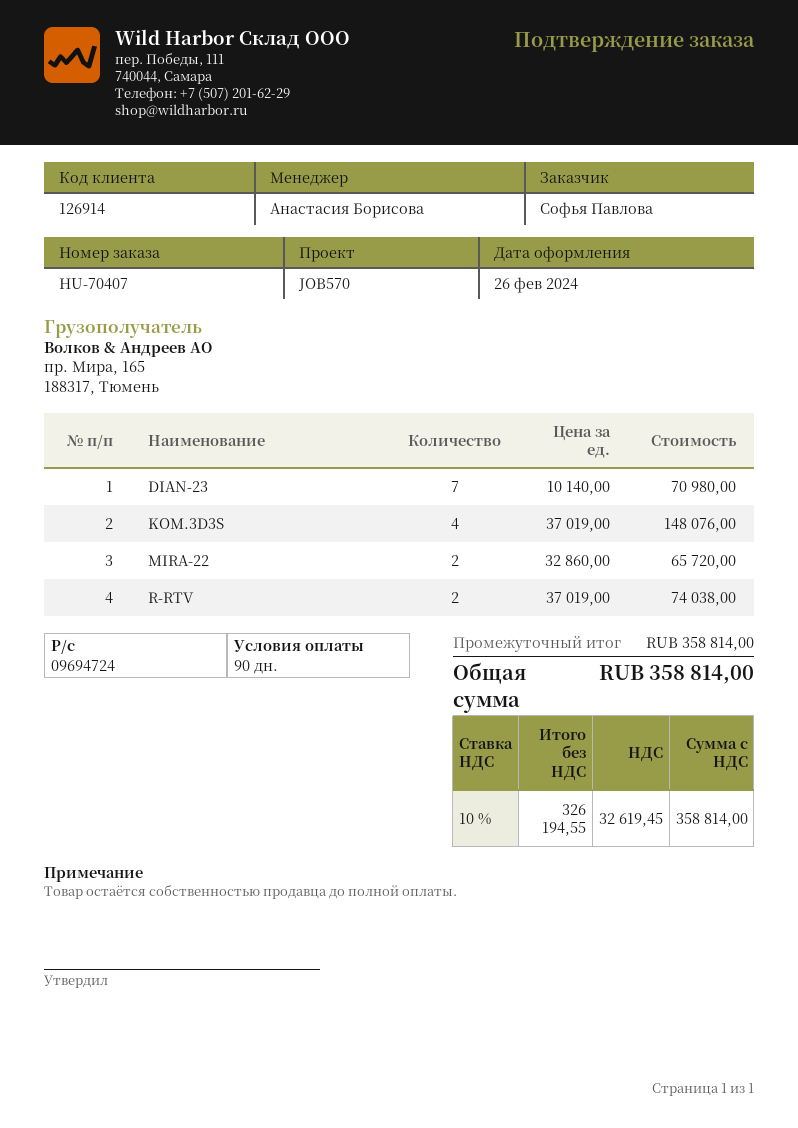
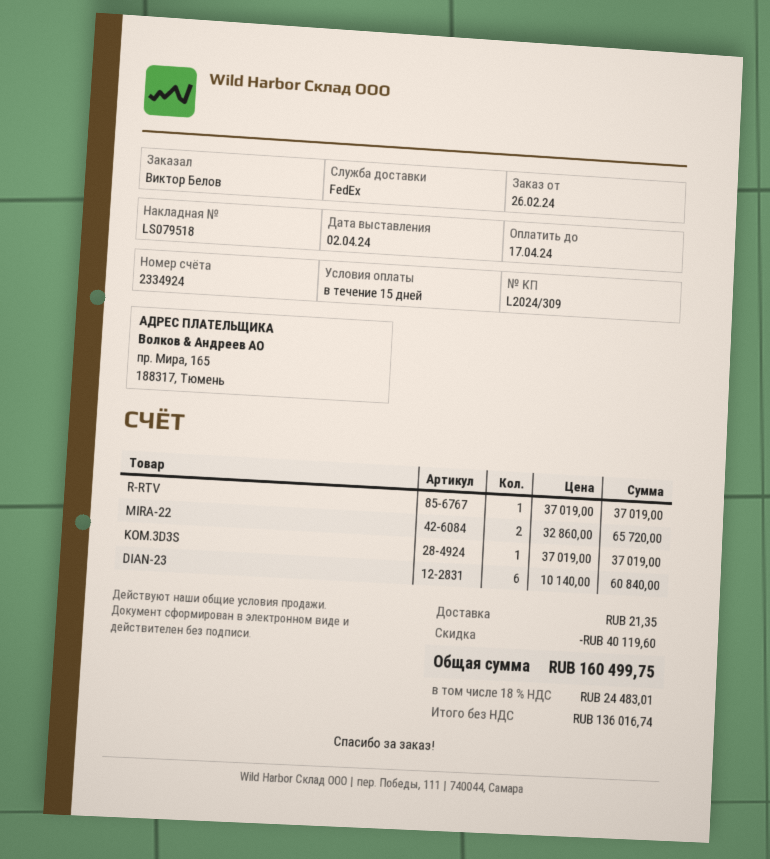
payment terms: 90 days -> 15 days
ordered by: Софья Павлова -> Виктор Белов
DIAN-23: 7 x 10140.00 = 70980.00 -> 6 x 10140.00 = 60840.00
KOM.3D3S: 4 x 37019.00 = 148076.00 -> 1 x 37019.00 = 37019.00
R-RTV: 2 x 37019.00 = 74038.00 -> 1 x 37019.00 = 37019.00
discount: none -> 40119.60
shipping: none -> 21.35
net: 326194.55 -> 136016.74
tax: 10% = 32619.45 -> 18% = 24483.01
total: 358814.00 -> 160499.75

